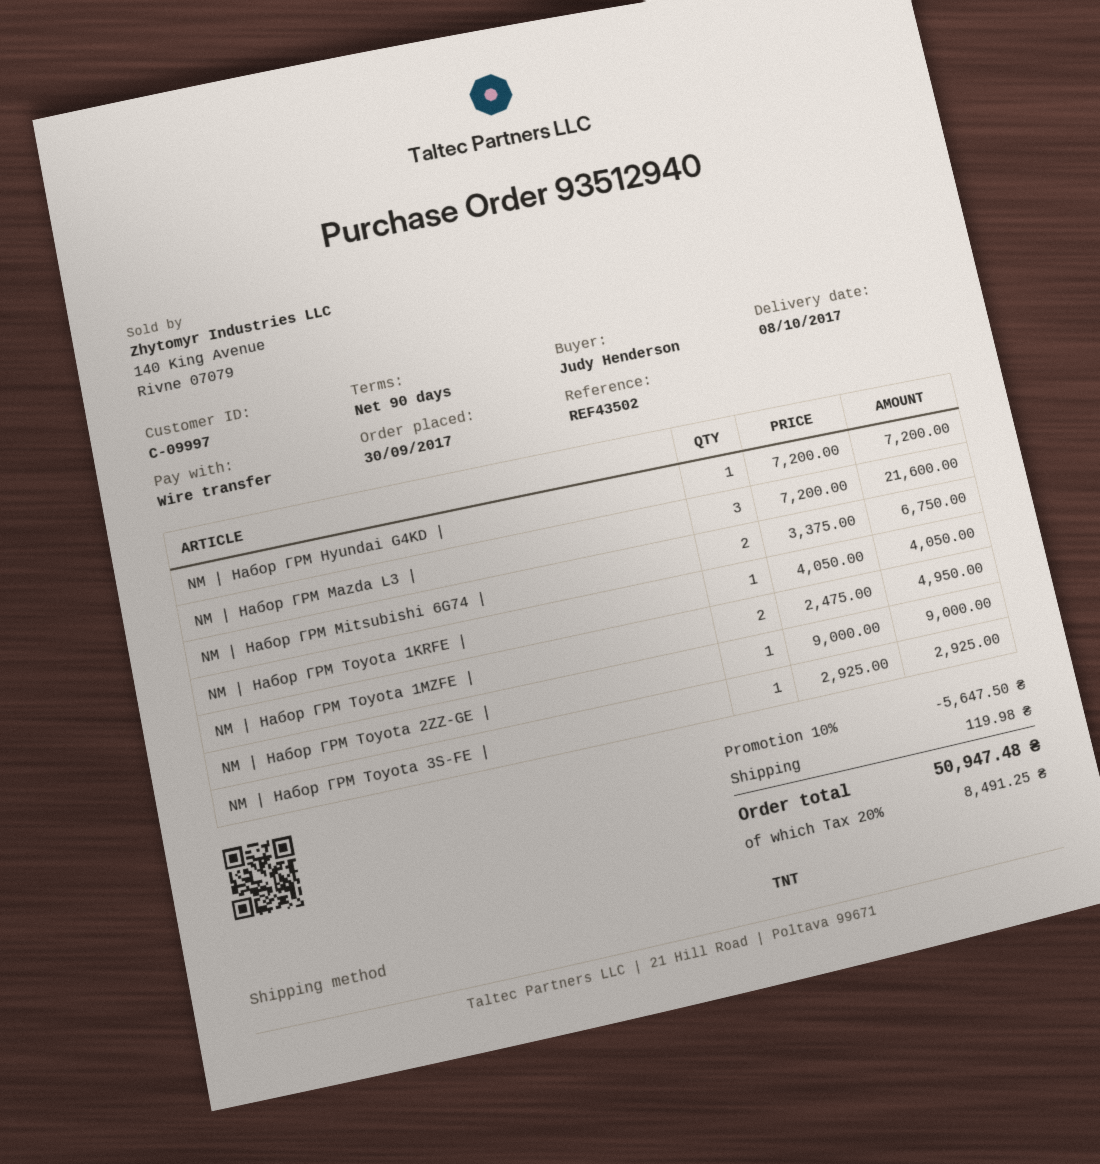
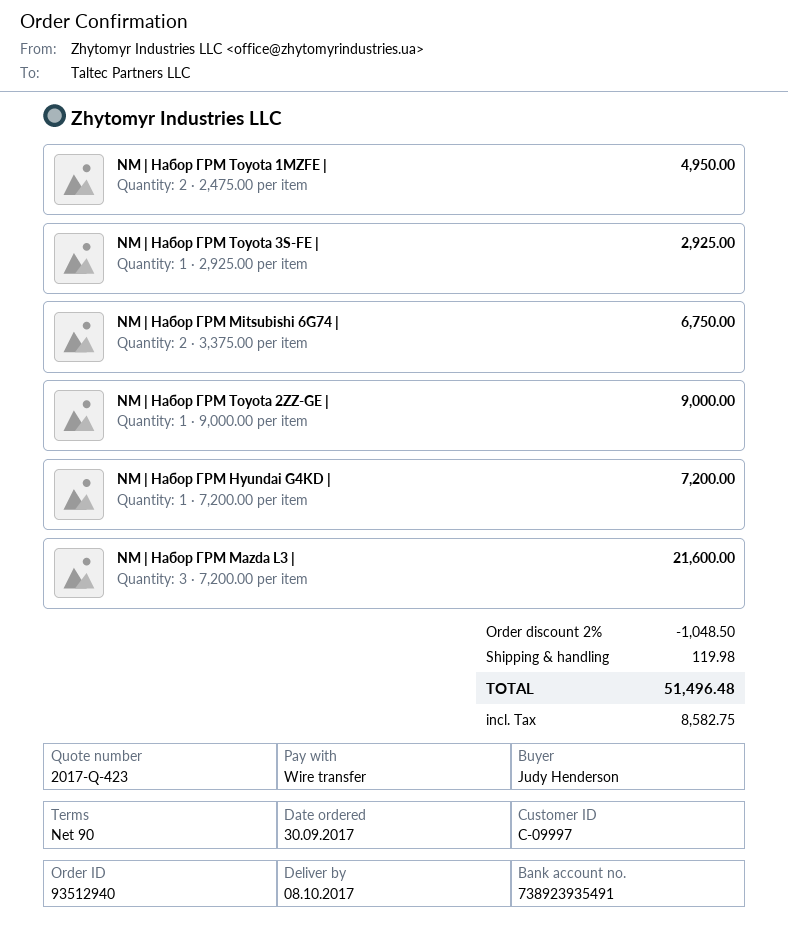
NM | Набор ГРМ Toyota 1KRFE |: 1 x 4050.00 = 4050.00 -> none
discount: 10% = 5647.50 -> 2% = 1048.50
tax: 8491.25 -> 8582.75
total: 50947.48 -> 51496.48

